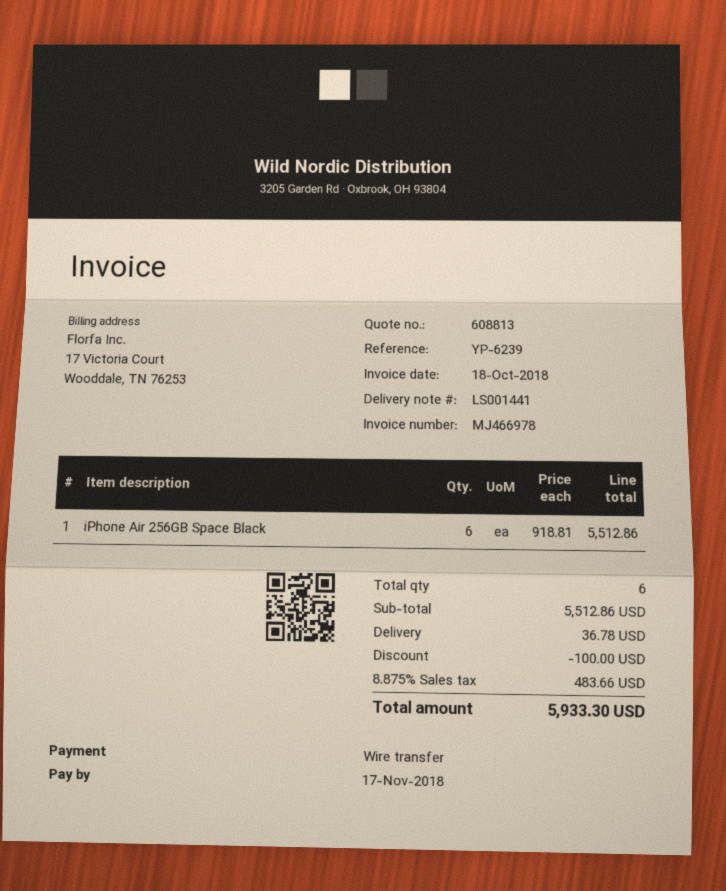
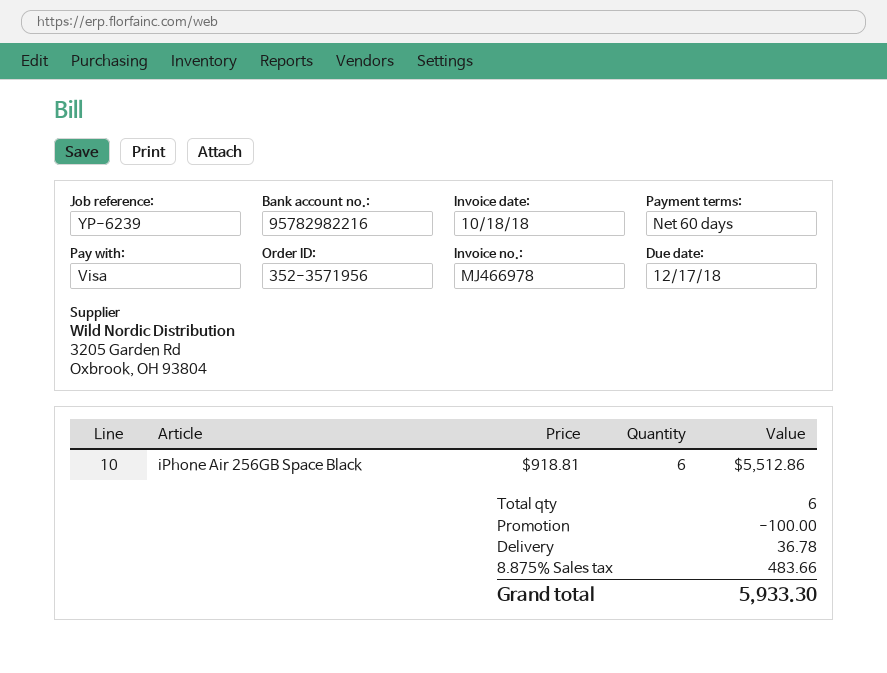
due date: 2018-11-17 -> 2018-12-17
payment method: bank transfer -> Visa

